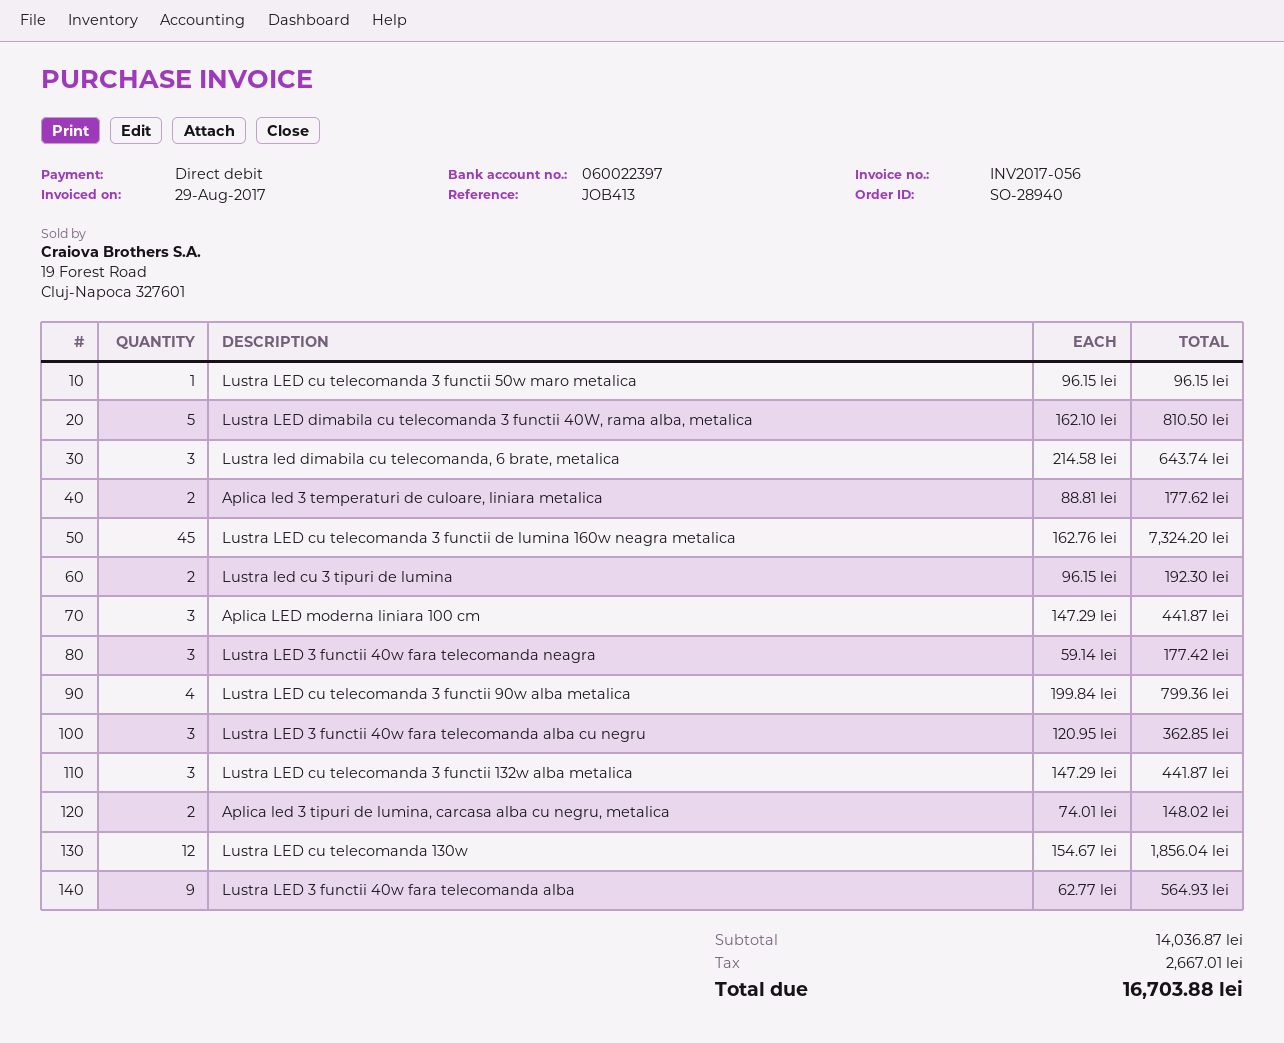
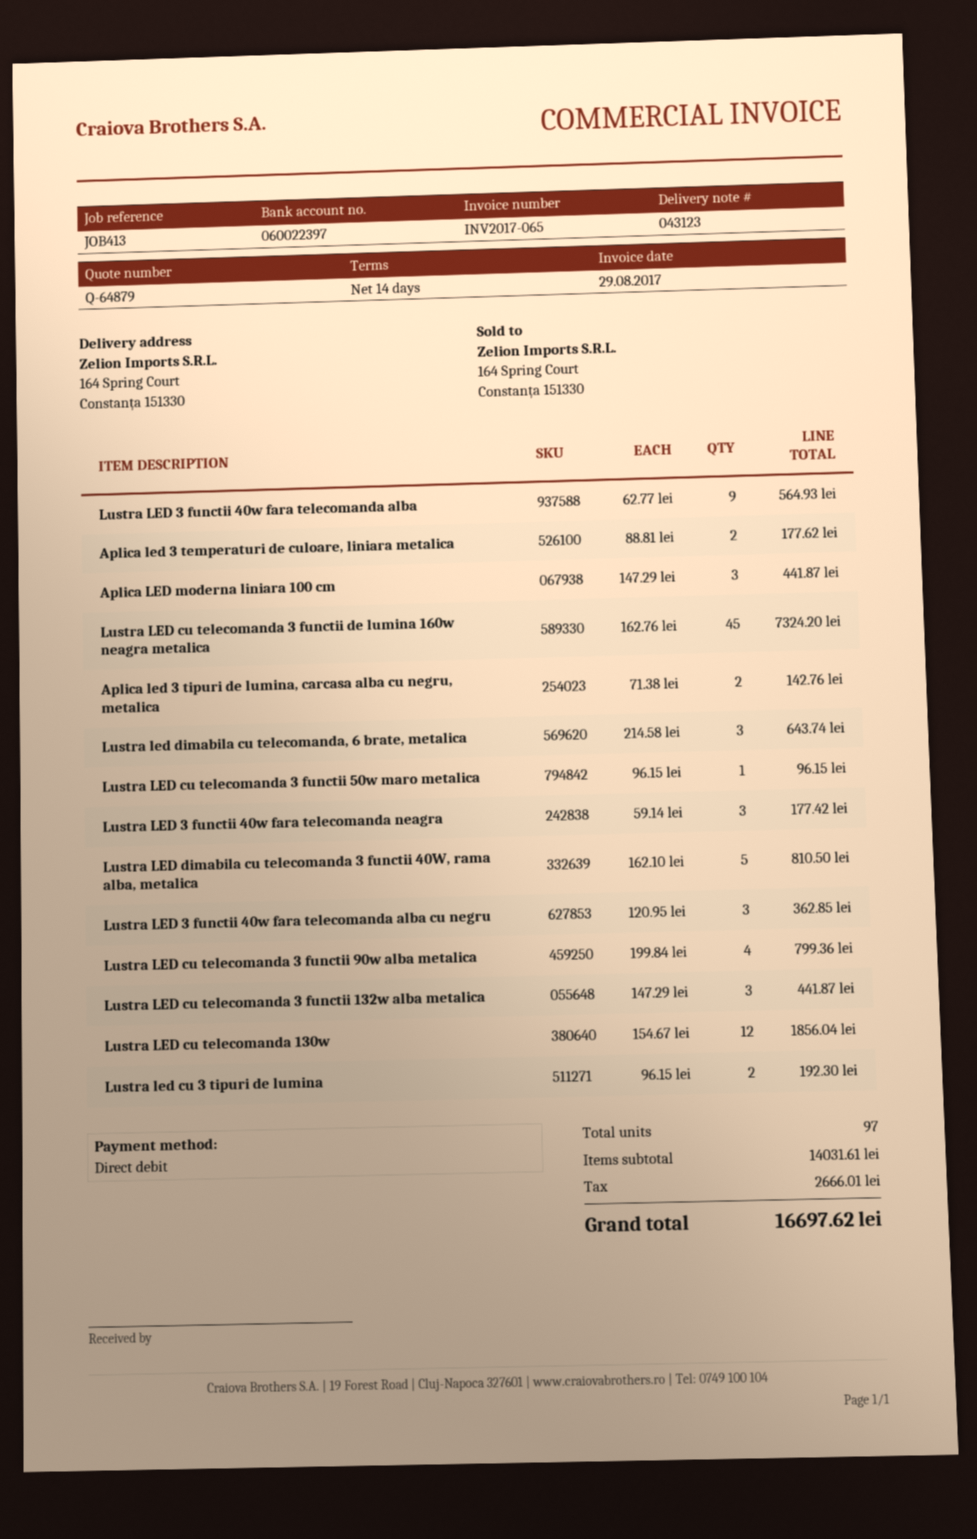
invoice number: INV2017-056 -> INV2017-065
Aplica led 3 tipuri de lumina, carcasa alba cu negru, metalica: 2 x 74.01 = 148.02 -> 2 x 71.38 = 142.76
subtotal: 14036.87 -> 14031.61
tax: 2667.01 -> 2666.01
total: 16703.88 -> 16697.62

